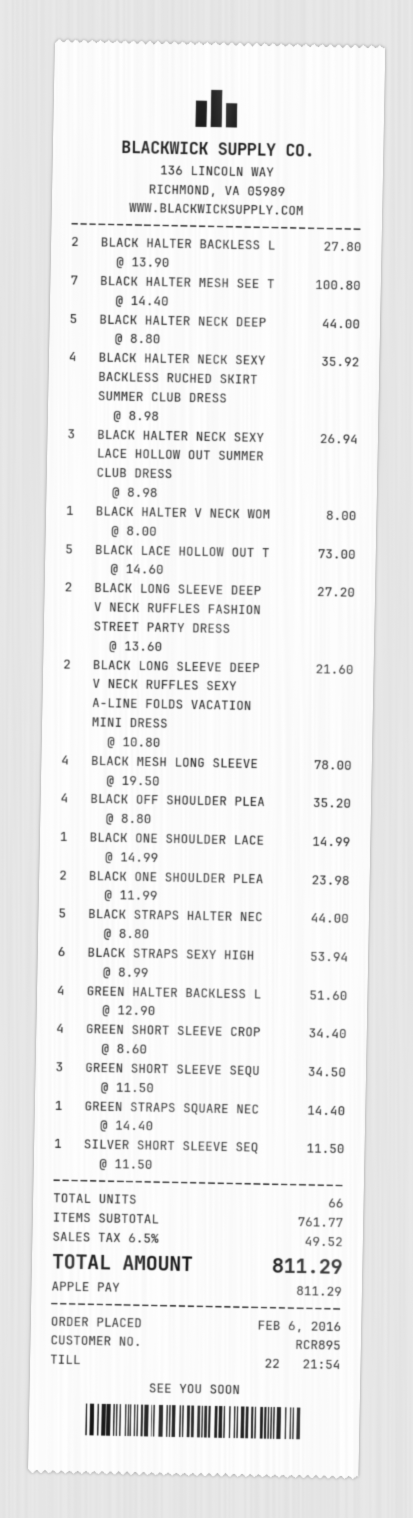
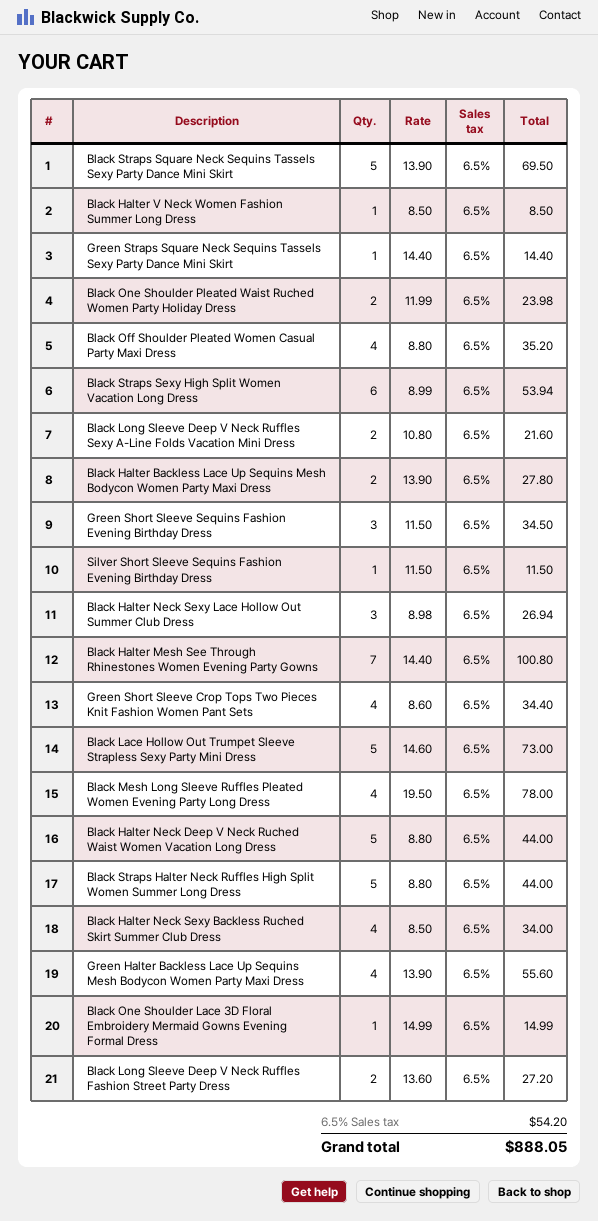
BLACK HALTER NECK SEXY BACKLESS RUCHED SKIRT SUMMER CLUB DRESS: 4 x 8.98 = 35.92 -> 4 x 8.50 = 34.00
BLACK HALTER V NECK WOM: 1 x 8.00 = 8.00 -> 1 x 8.50 = 8.50
GREEN HALTER BACKLESS L: 4 x 12.90 = 51.60 -> 4 x 13.90 = 55.60
Black Straps Square Neck Sequins Tassels Sexy Party Dance Mini Skirt: none -> 5 x 13.90 = 69.50
tax: 6.5% = 49.52 -> 6.5% = 54.20
total: 811.29 -> 888.05

